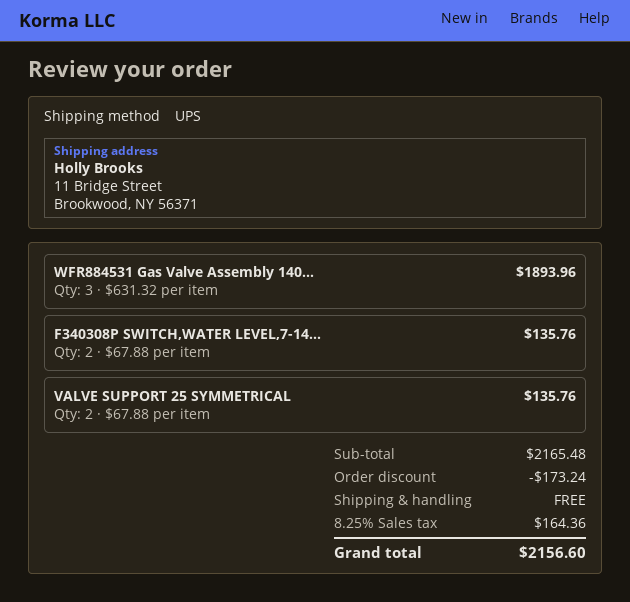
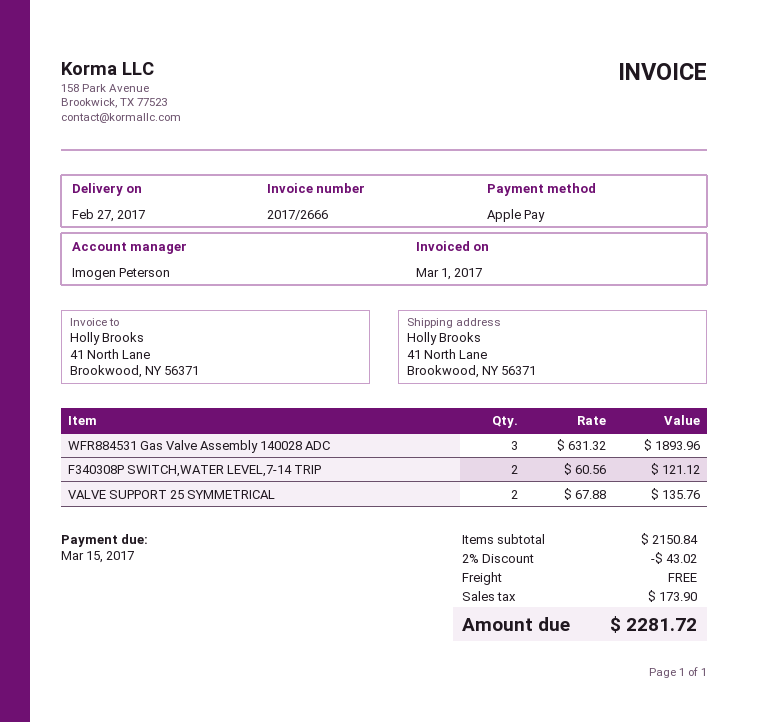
ship to: 11 Bridge Street, Brookwood, NY 56371 -> 41 North Lane, Brookwood, NY 56371
F340308P SWITCH,WATER LEVEL,7-14...: 2 x 67.88 = 135.76 -> 2 x 60.56 = 121.12
subtotal: 2165.48 -> 2150.84
discount: 173.24 -> 43.02
tax: 164.36 -> 173.90
total: 2156.60 -> 2281.72

